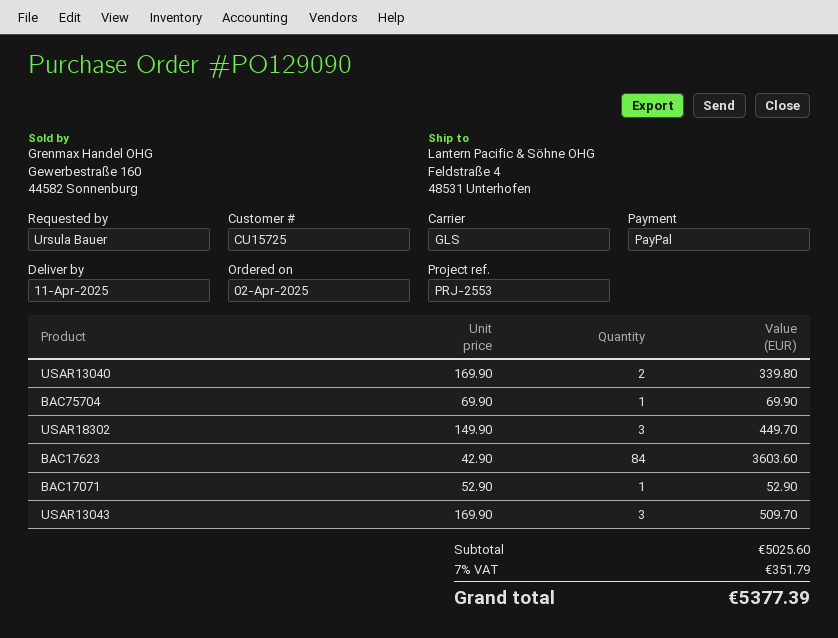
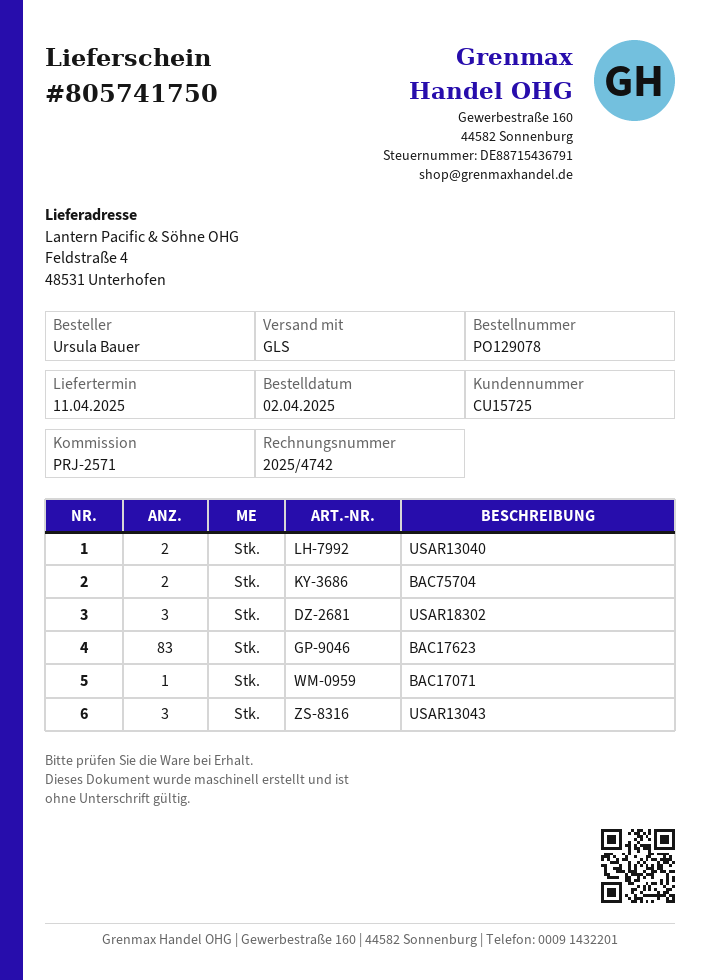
order number: PO129090 -> PO129078
reference: PRJ-2553 -> PRJ-2571
BAC75704: 1 -> 2
BAC17623: 84 -> 83

